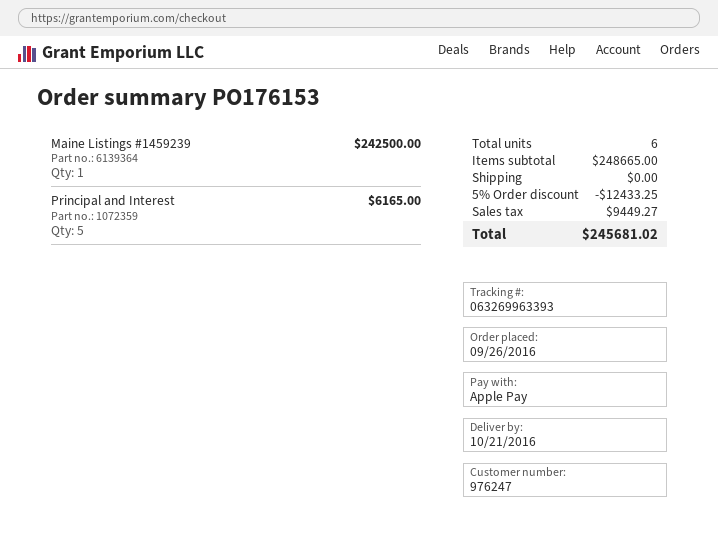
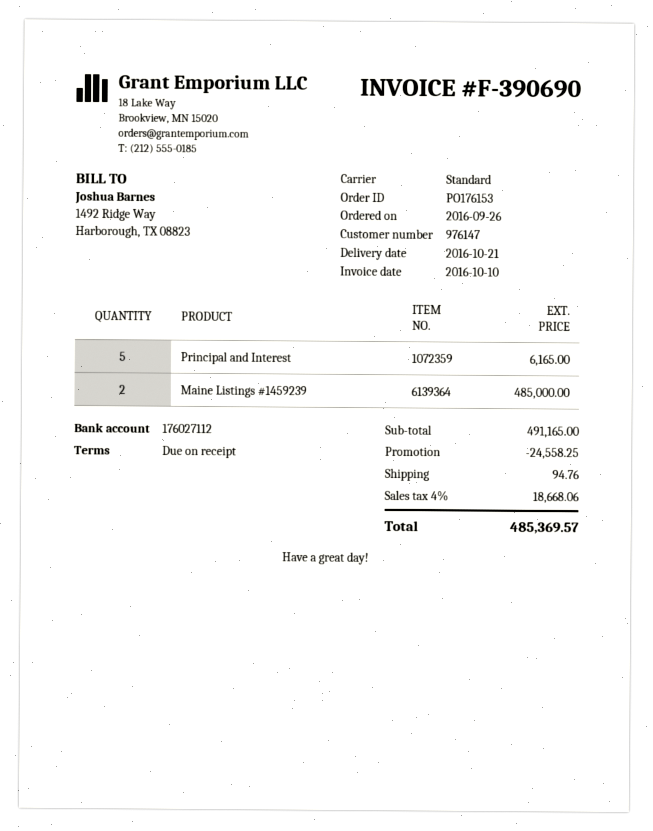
customer number: 976247 -> 976147
Maine Listings #1459239: 1 for 242500.00 -> 2 for 485000.00
subtotal: 248665.00 -> 491165.00
discount: 12433.25 -> 24558.25
shipping: 0.00 -> 94.76
tax: 9449.27 -> 18668.06
total: 245681.02 -> 485369.57

